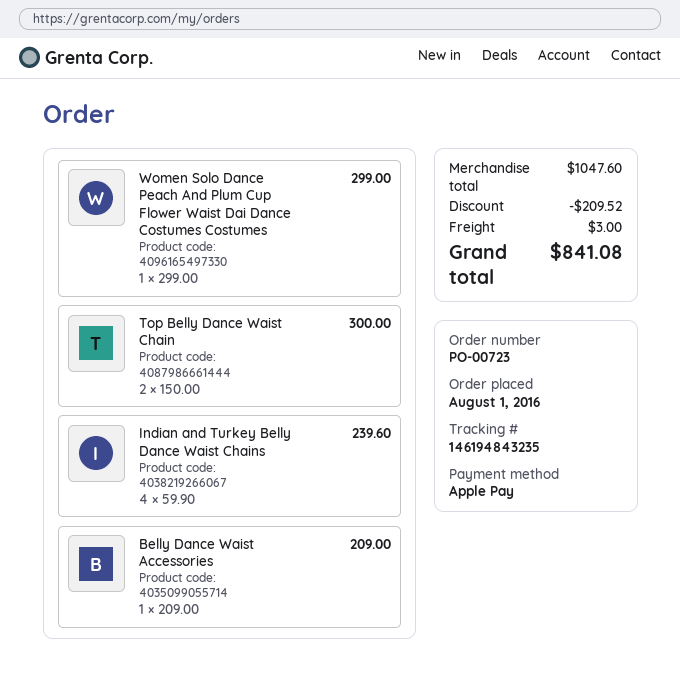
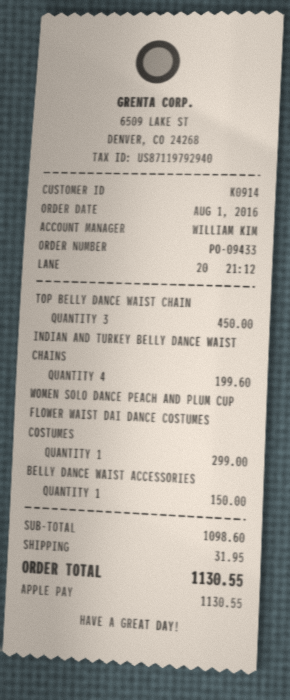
order number: PO-00723 -> PO-09433
Top Belly Dance Waist Chain: 2 for 300.00 -> 3 for 450.00
Indian and Turkey Belly Dance Waist Chains: 4 for 239.60 -> 4 for 199.60
Belly Dance Waist Accessories: 1 for 209.00 -> 1 for 150.00
subtotal: 1047.60 -> 1098.60
discount: 209.52 -> none
shipping: 3.00 -> 31.95
total: 841.08 -> 1130.55

